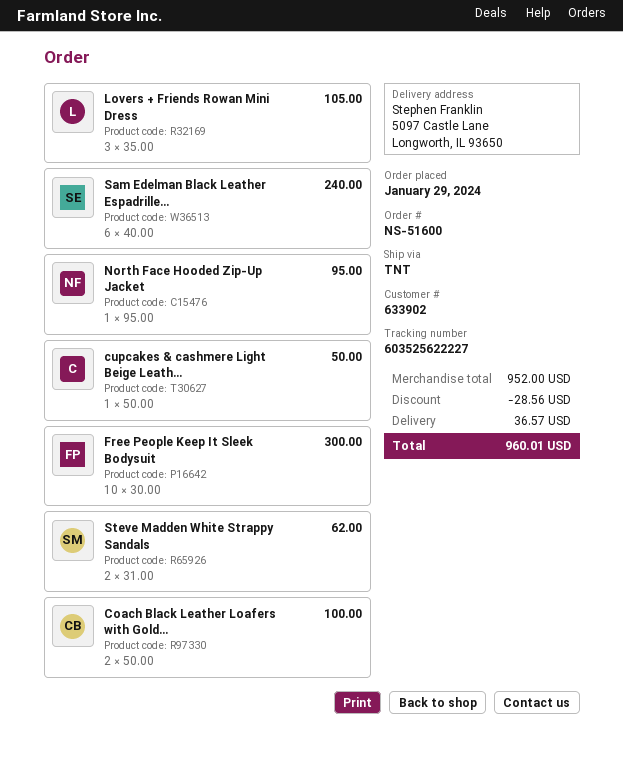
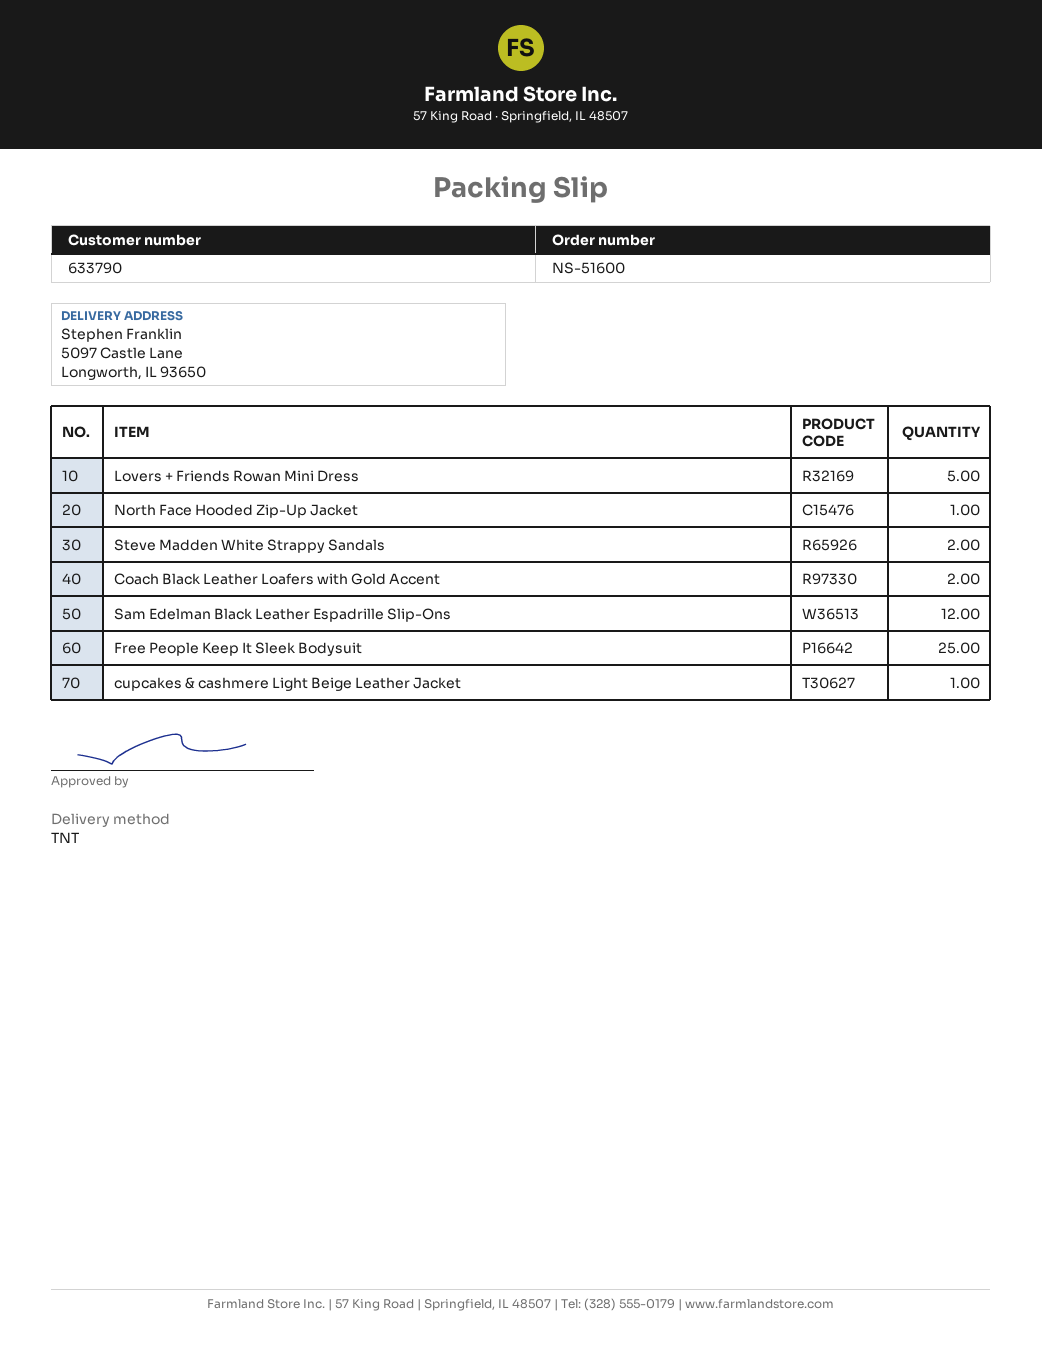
customer number: 633902 -> 633790
Lovers + Friends Rowan Mini Dress: 3 -> 5
Sam Edelman Black Leather Espadrille...: 6 -> 12
Free People Keep It Sleek Bodysuit: 10 -> 25

